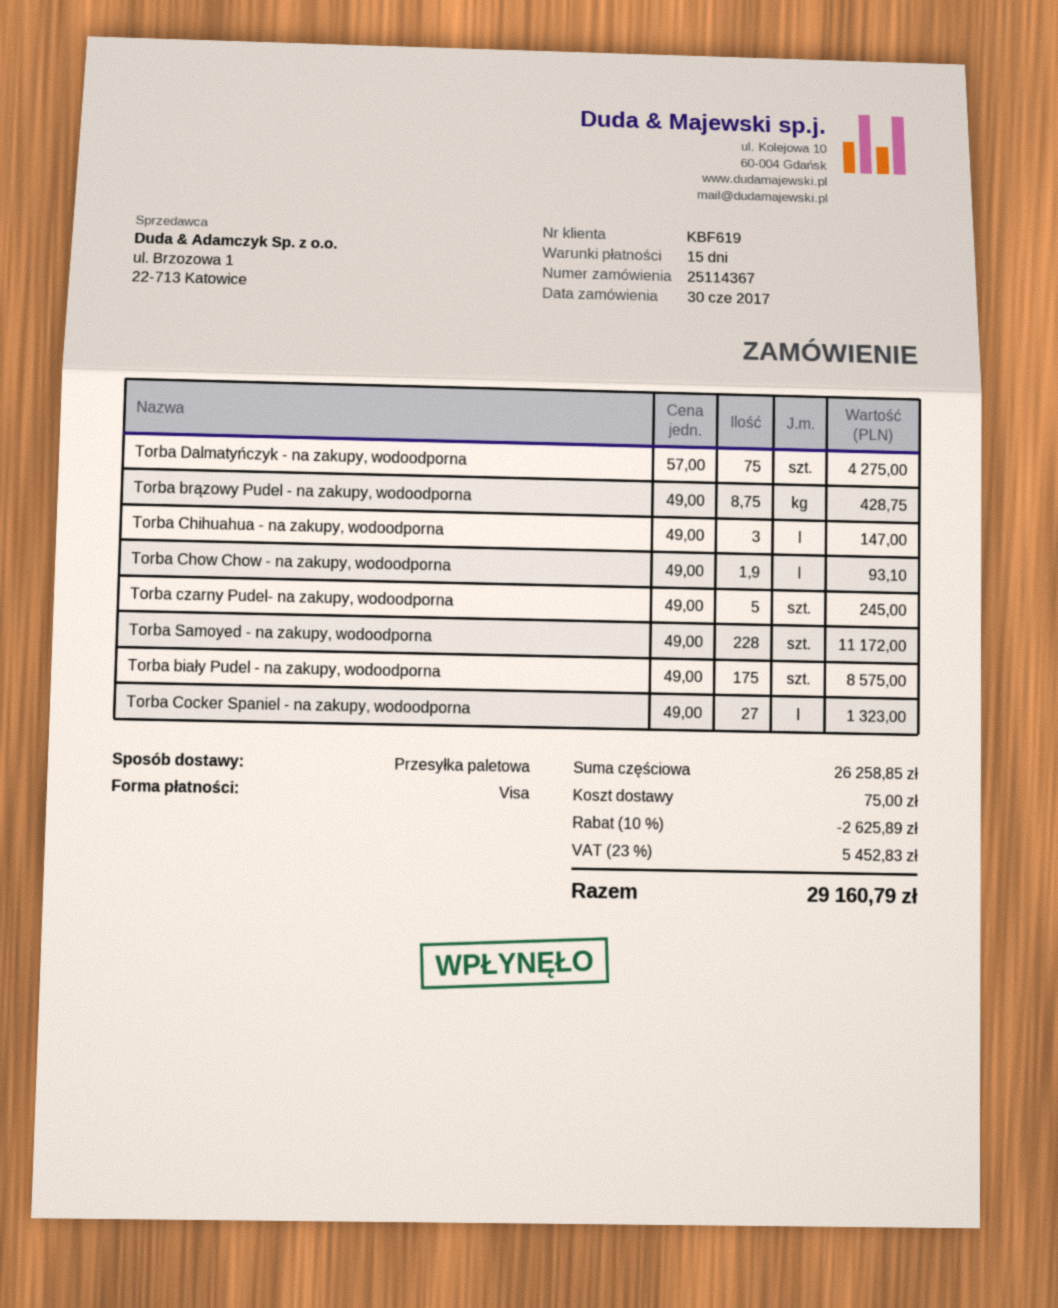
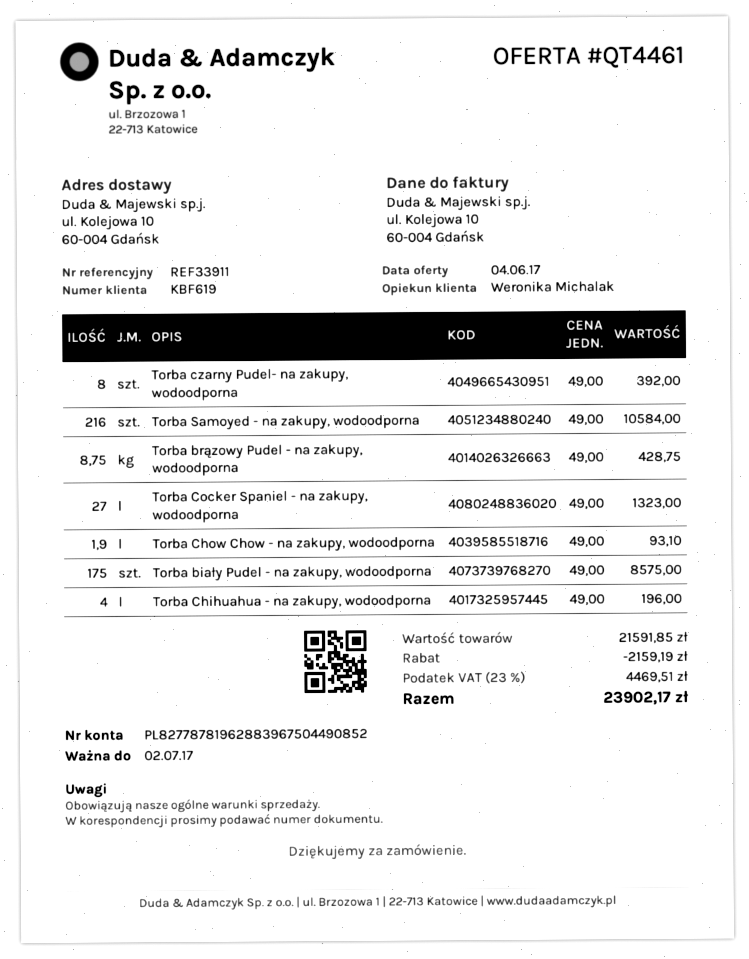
Torba Dalmatyńczyk - na zakupy, wodoodporna: 75 x 57.00 = 4275.00 -> none
Torba Chihuahua - na zakupy, wodoodporna: 3 x 49.00 = 147.00 -> 4 x 49.00 = 196.00
Torba czarny Pudel- na zakupy, wodoodporna: 5 x 49.00 = 245.00 -> 8 x 49.00 = 392.00
Torba Samoyed - na zakupy, wodoodporna: 228 x 49.00 = 11172.00 -> 216 x 49.00 = 10584.00
subtotal: 26258.85 -> 21591.85
discount: 2625.89 -> 2159.19
shipping: 75.00 -> none
tax: 23% = 5452.83 -> 23% = 4469.51
total: 29160.79 -> 23902.17

